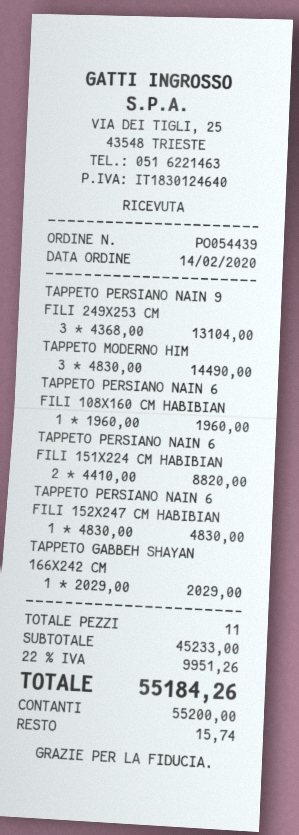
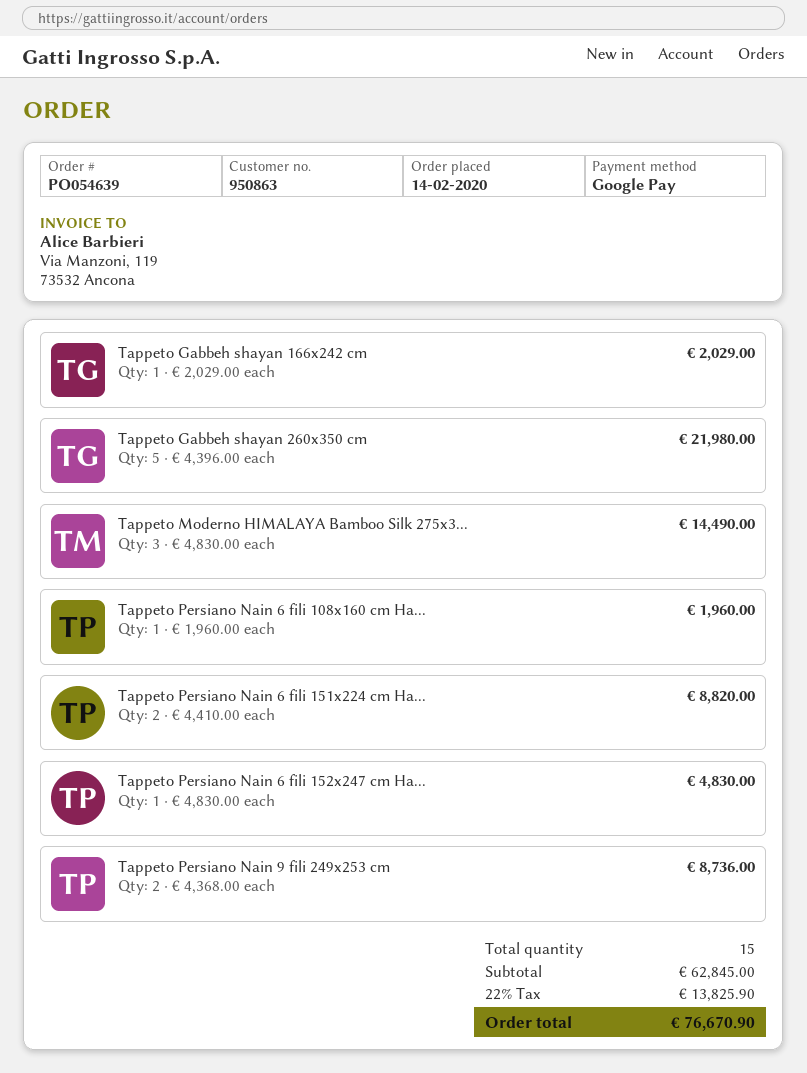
order number: PO054439 -> PO054639
payment method: cash -> Google Pay
TAPPETO PERSIANO NAIN 9 FILI 249X253 CM: 3 x 4368.00 = 13104.00 -> 2 x 4368.00 = 8736.00
Tappeto Gabbeh shayan 260x350 cm: none -> 5 x 4396.00 = 21980.00
total quantity: 11 -> 15
subtotal: 45233.00 -> 62845.00
tax: 22% = 9951.26 -> 22% = 13825.90
total: 55184.26 -> 76670.90

